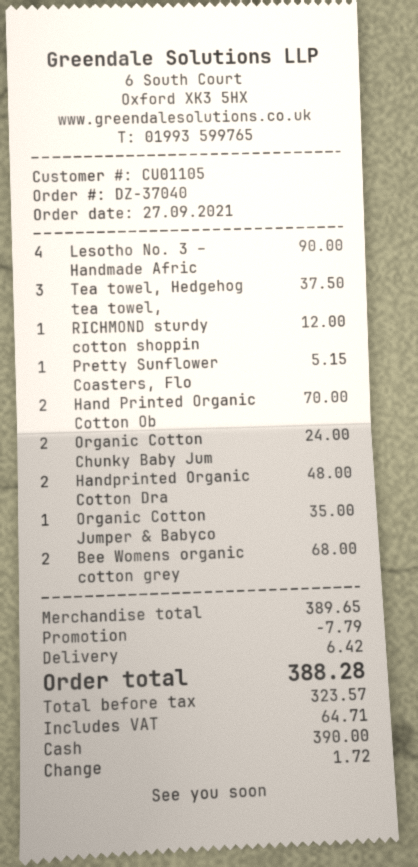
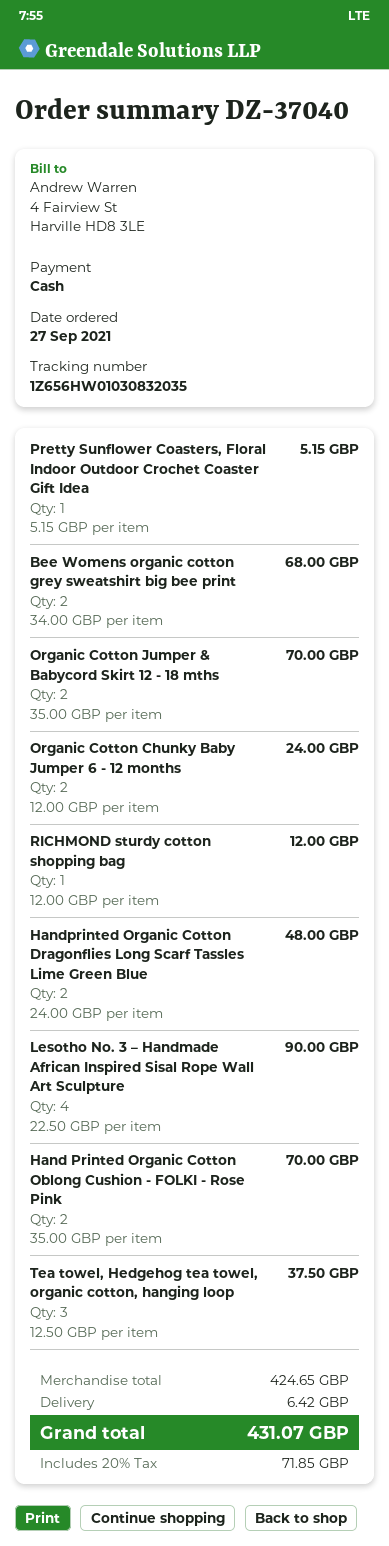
Organic Cotton Jumper & Babyco: 1 for 35.00 -> 2 for 70.00
subtotal: 389.65 -> 424.65
discount: 7.79 -> none
tax: 64.71 -> 71.85
total: 388.28 -> 431.07

